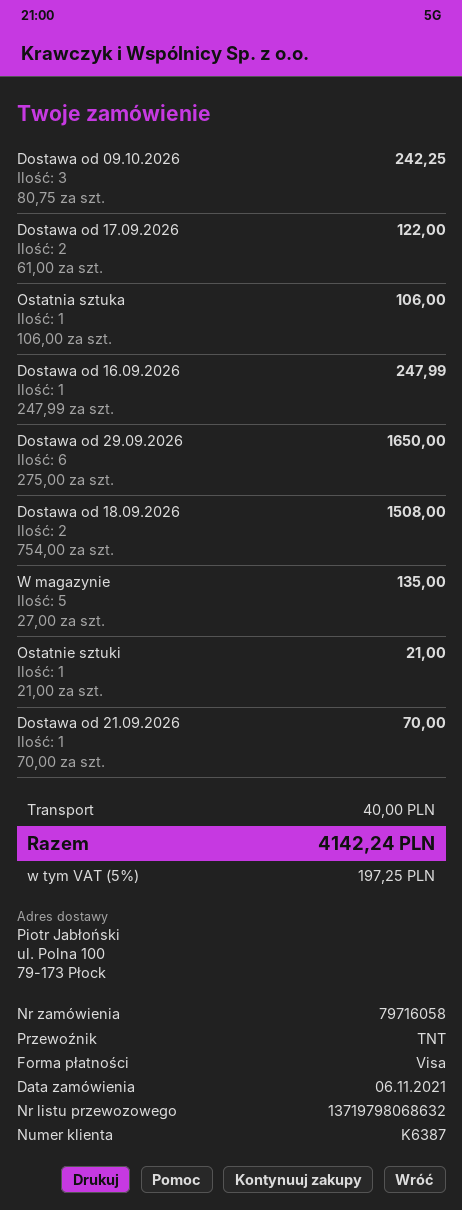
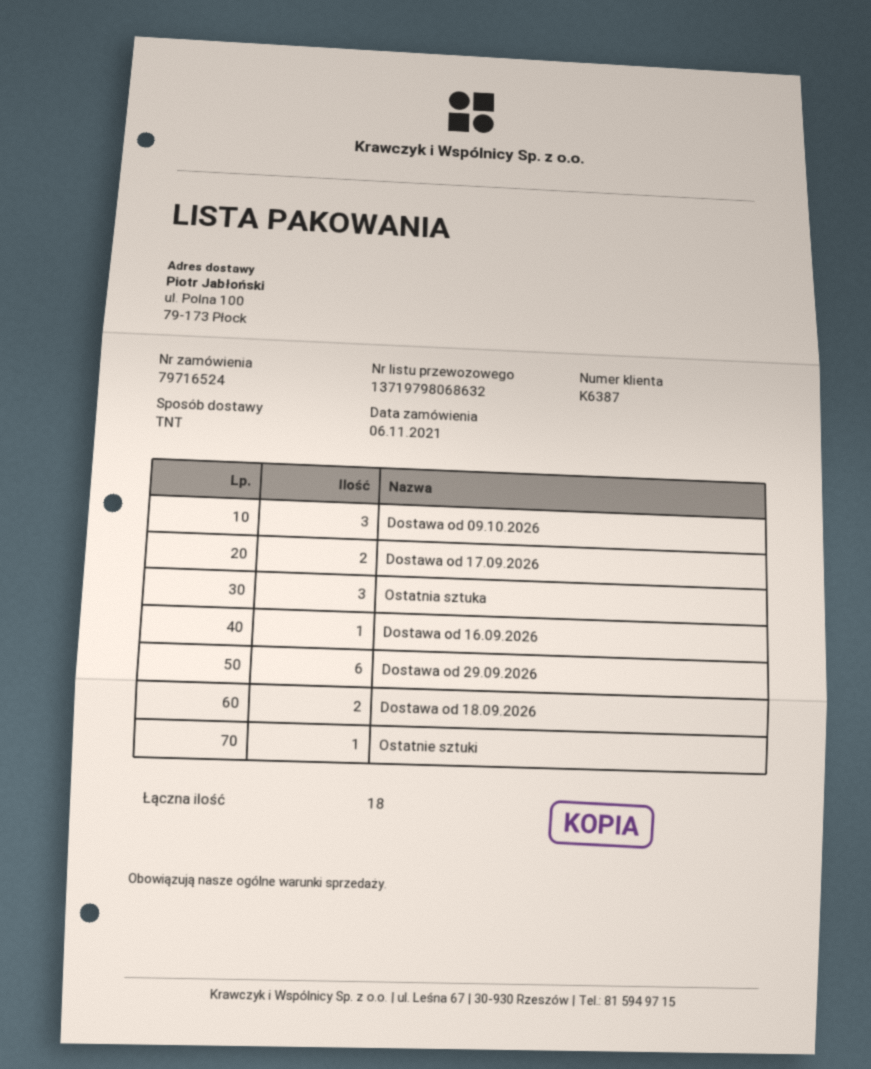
order number: 79716058 -> 79716524
Ostatnia sztuka: 1 -> 3
W magazynie: 5 -> none
Dostawa od 21.09.2026: 1 -> none

